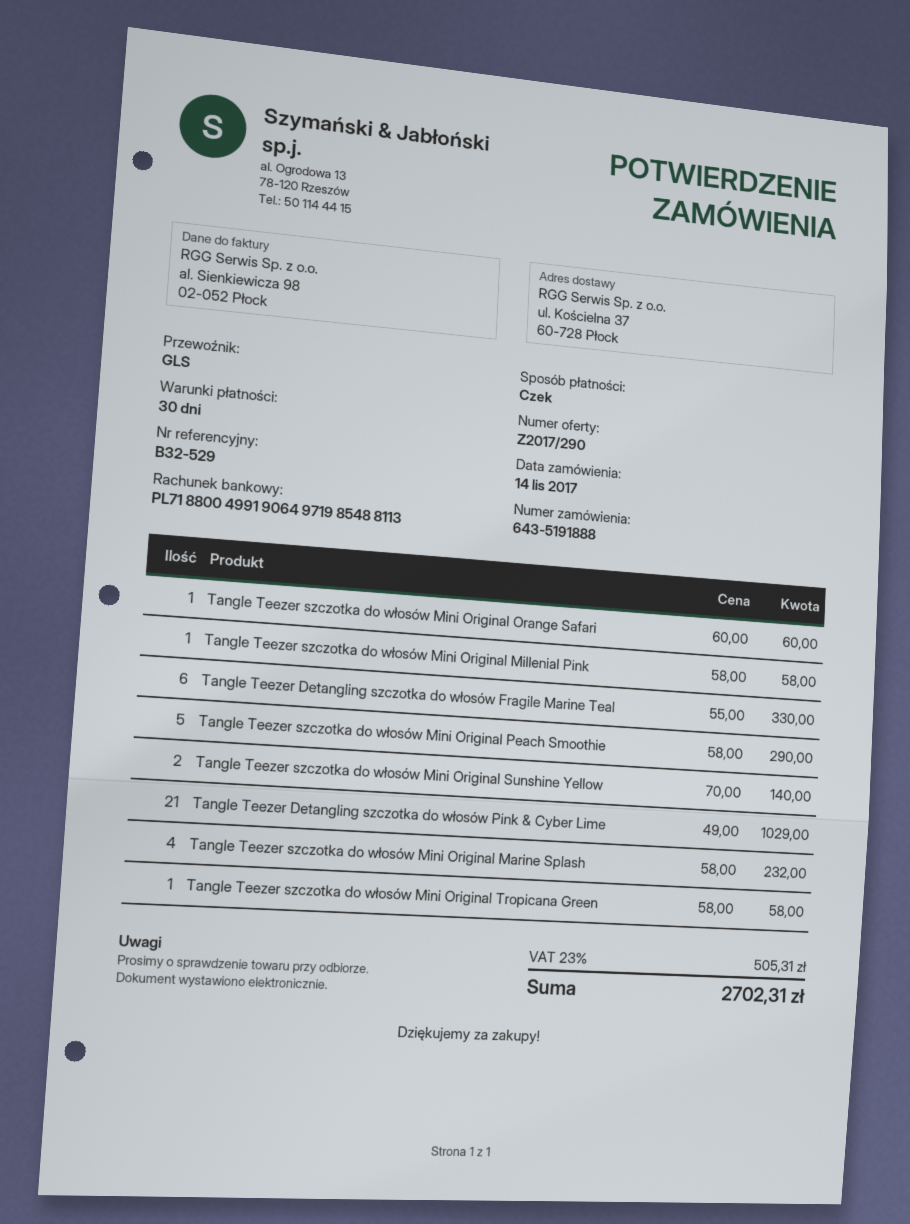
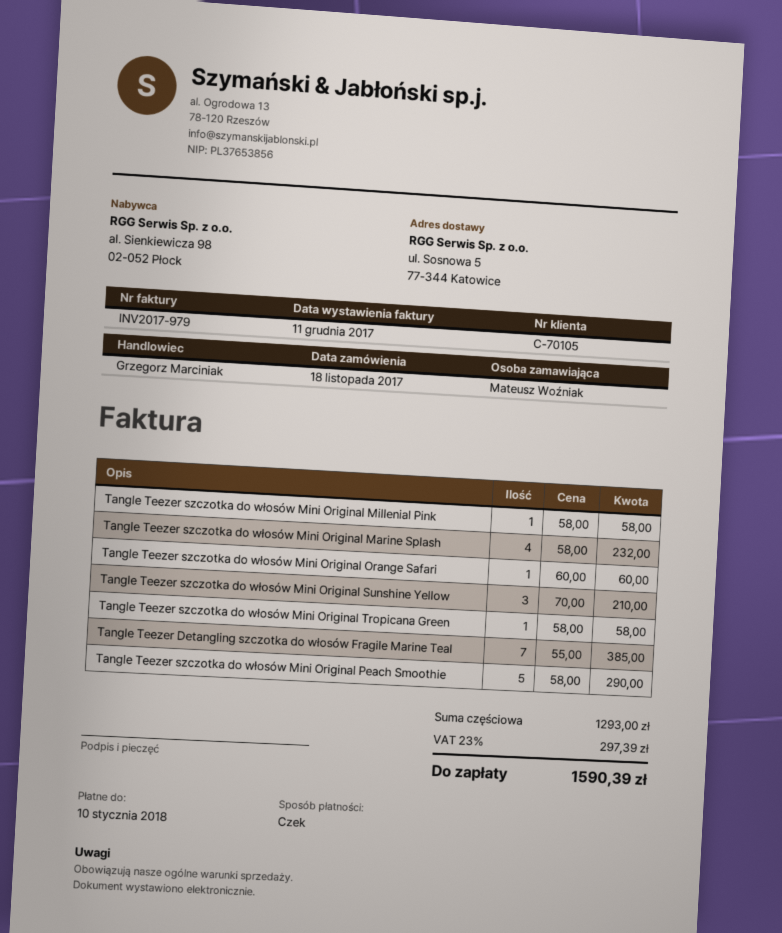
order date: 2017-11-14 -> 2017-11-18
ship to: ul. Kościelna 37, 60-728 Płock -> ul. Sosnowa 5, 77-344 Katowice
Tangle Teezer Detangling szczotka do włosów Fragile Marine Teal: 6 x 55.00 = 330.00 -> 7 x 55.00 = 385.00
Tangle Teezer szczotka do włosów Mini Original Sunshine Yellow: 2 x 70.00 = 140.00 -> 3 x 70.00 = 210.00
Tangle Teezer Detangling szczotka do włosów Pink & Cyber Lime: 21 x 49.00 = 1029.00 -> none
tax: 23% = 505.31 -> 23% = 297.39
total: 2702.31 -> 1590.39

